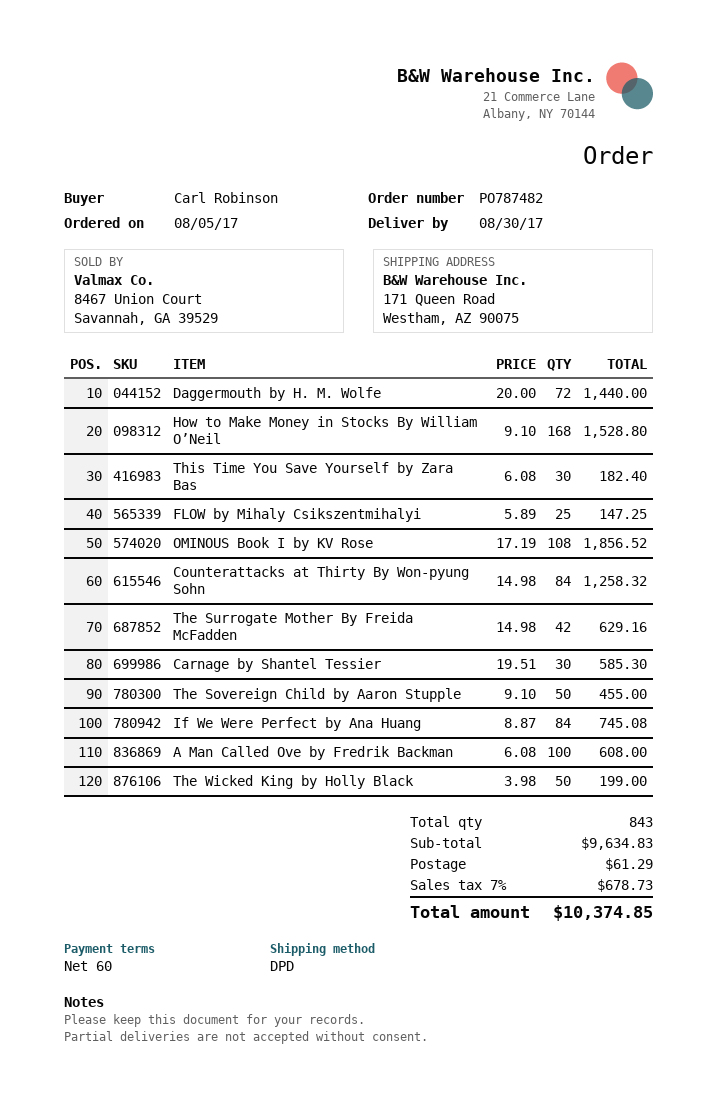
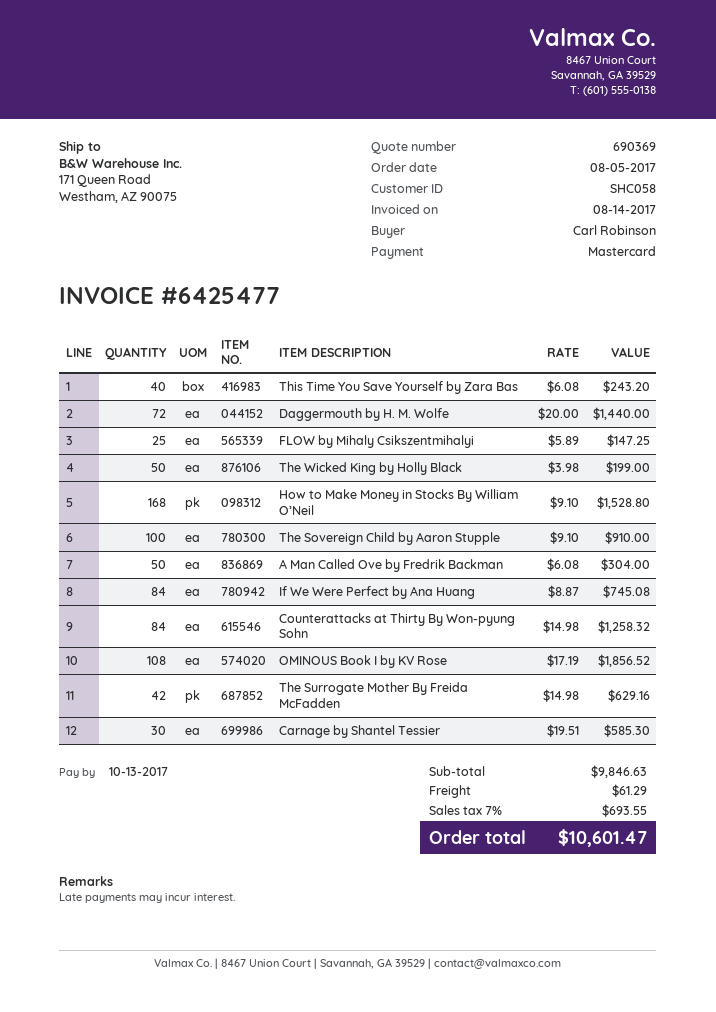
This Time You Save Yourself by Zara Bas: 30 x 6.08 = 182.40 -> 40 x 6.08 = 243.20
The Sovereign Child by Aaron Stupple: 50 x 9.10 = 455.00 -> 100 x 9.10 = 910.00
A Man Called Ove by Fredrik Backman: 100 x 6.08 = 608.00 -> 50 x 6.08 = 304.00
subtotal: 9634.83 -> 9846.63
tax: 7% = 678.73 -> 7% = 693.55
total: 10374.85 -> 10601.47

